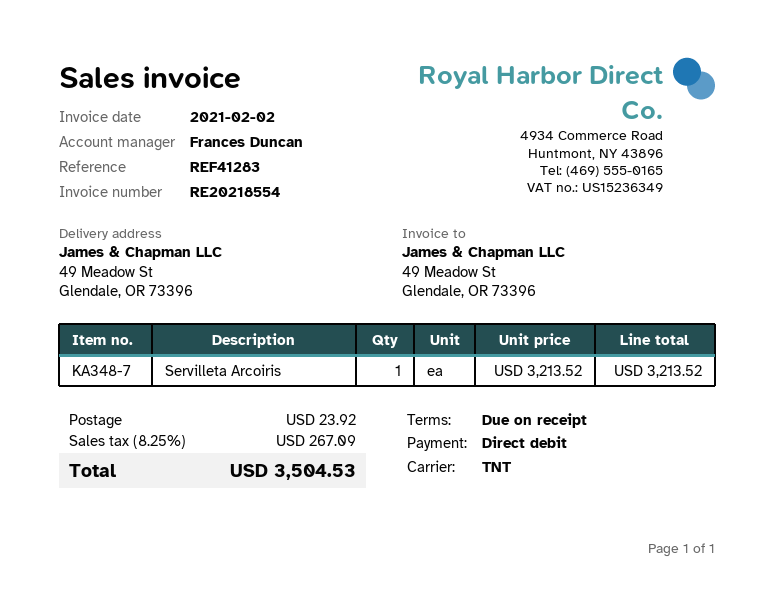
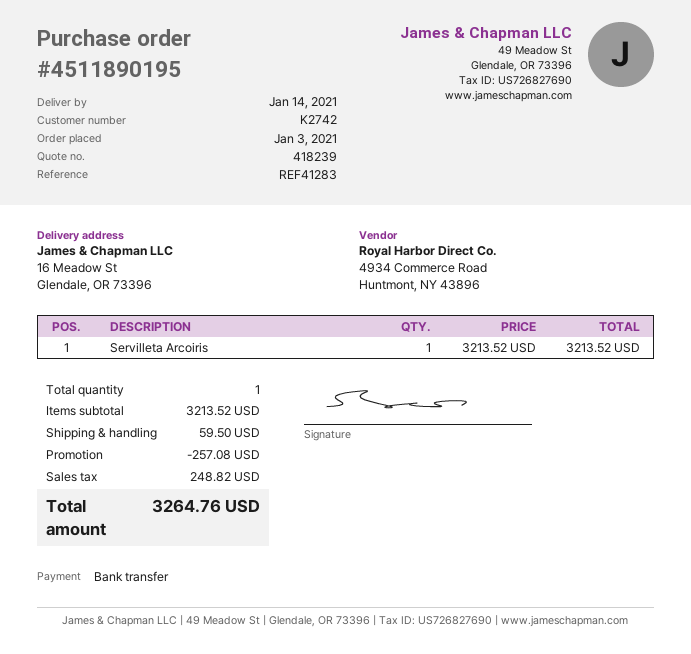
payment method: direct debit -> bank transfer
ship to: 49 Meadow St, Glendale, OR 73396 -> 16 Meadow St, Glendale, OR 73396
discount: none -> 257.08
shipping: 23.92 -> 59.50
tax: 267.09 -> 248.82
total: 3504.53 -> 3264.76

